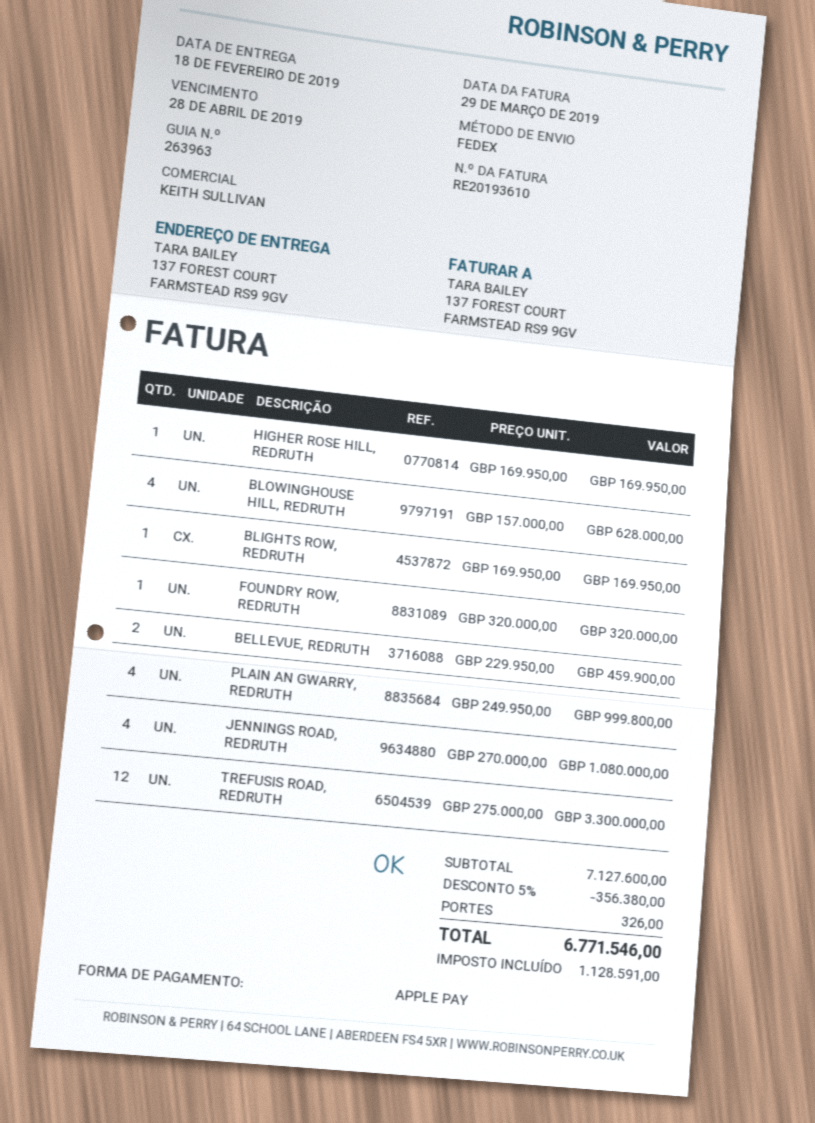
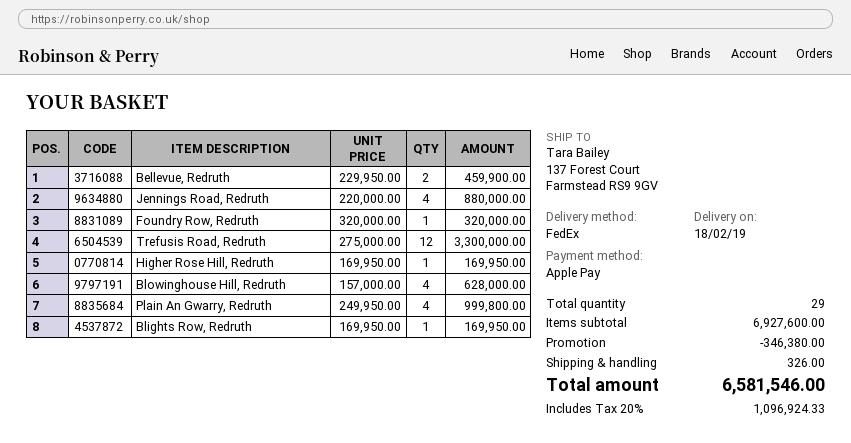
JENNINGS ROAD, REDRUTH: 4 x 270000.00 = 1080000.00 -> 4 x 220000.00 = 880000.00
subtotal: 7127600.00 -> 6927600.00
discount: 356380.00 -> 346380.00
tax: 1128591.00 -> 1096924.33
total: 6771546.00 -> 6581546.00

